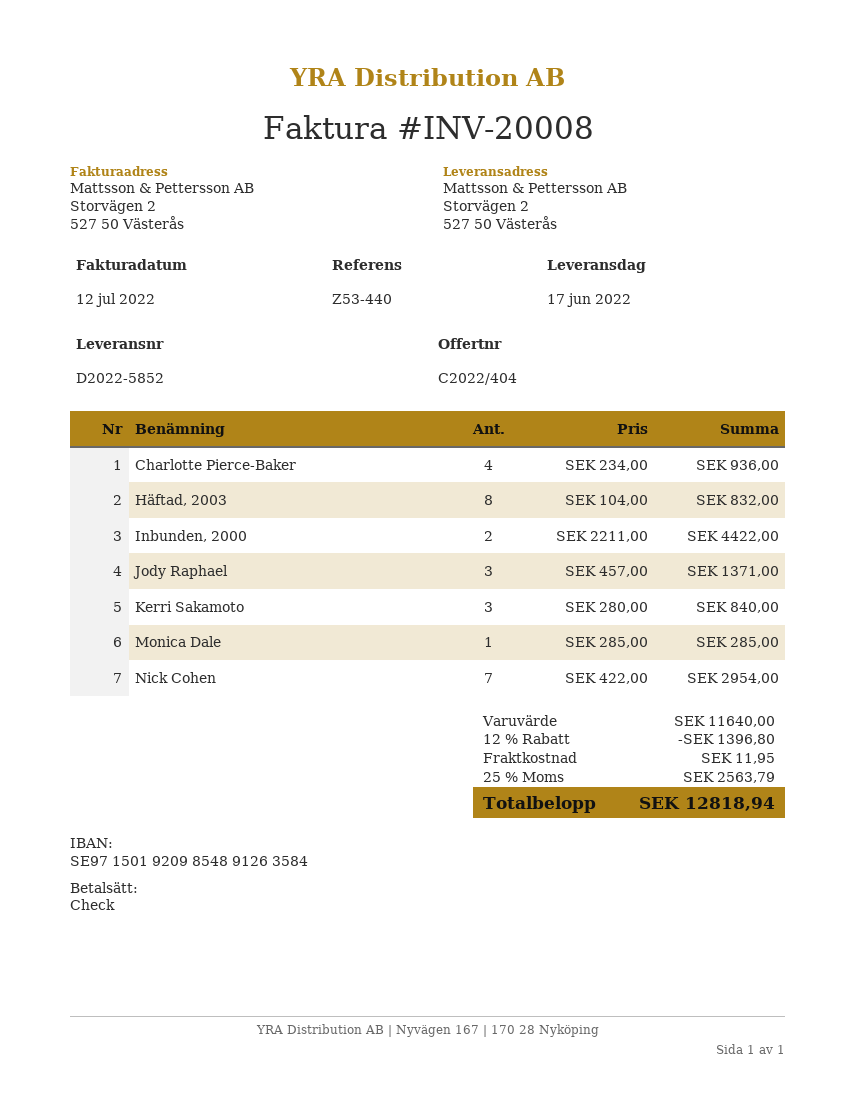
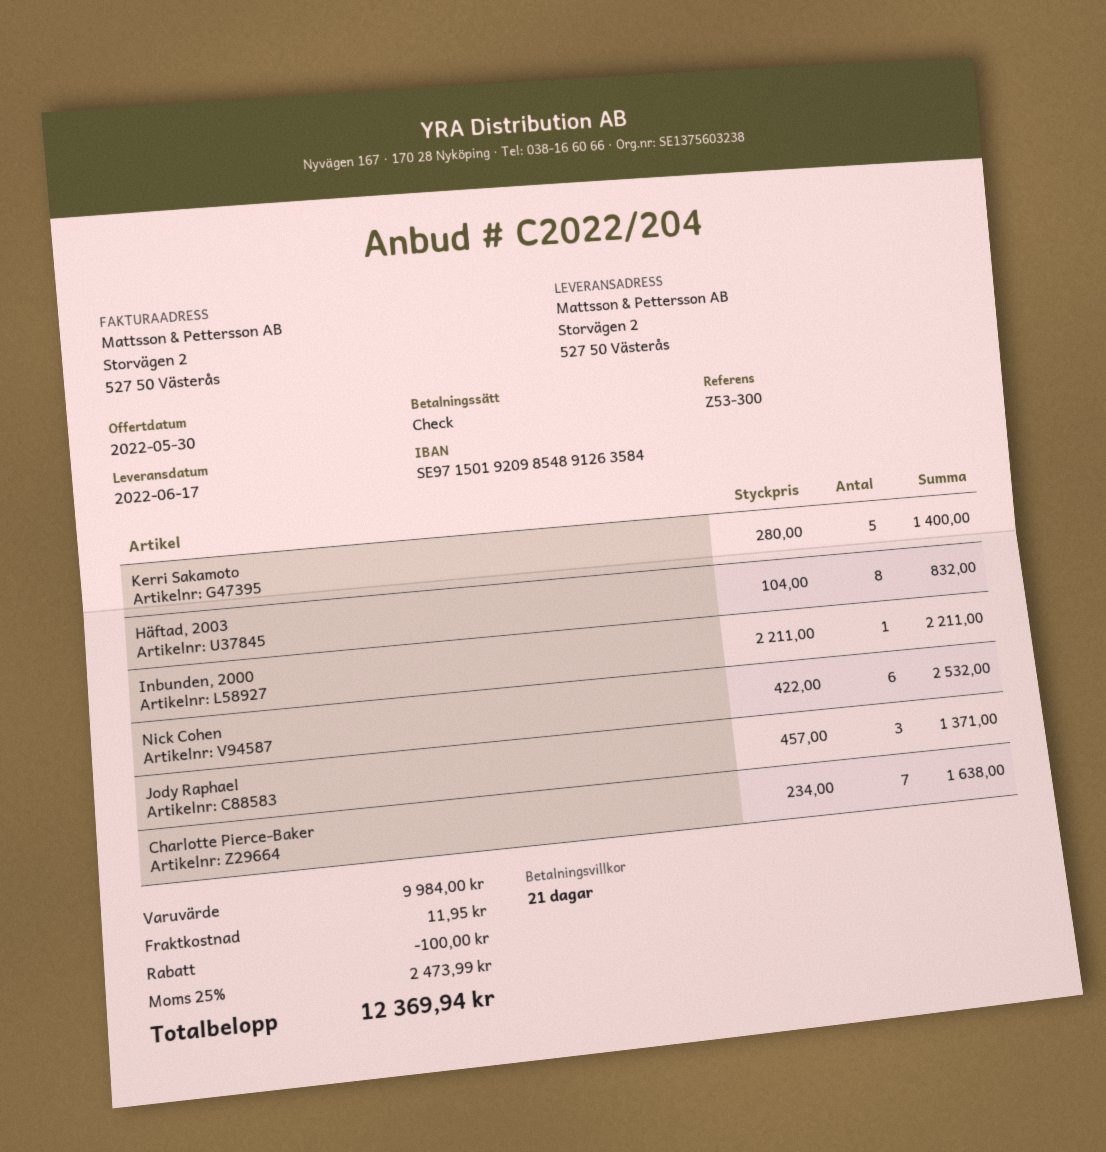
quote number: C2022/404 -> C2022/204
reference: Z53-440 -> Z53-300
Charlotte Pierce-Baker: 4 x 234.00 = 936.00 -> 7 x 234.00 = 1638.00
Inbunden, 2000: 2 x 2211.00 = 4422.00 -> 1 x 2211.00 = 2211.00
Kerri Sakamoto: 3 x 280.00 = 840.00 -> 5 x 280.00 = 1400.00
Monica Dale: 1 x 285.00 = 285.00 -> none
Nick Cohen: 7 x 422.00 = 2954.00 -> 6 x 422.00 = 2532.00
subtotal: 11640.00 -> 9984.00
discount: 1396.80 -> 100.00
tax: 25% = 2563.79 -> 25% = 2473.99
total: 12818.94 -> 12369.94

